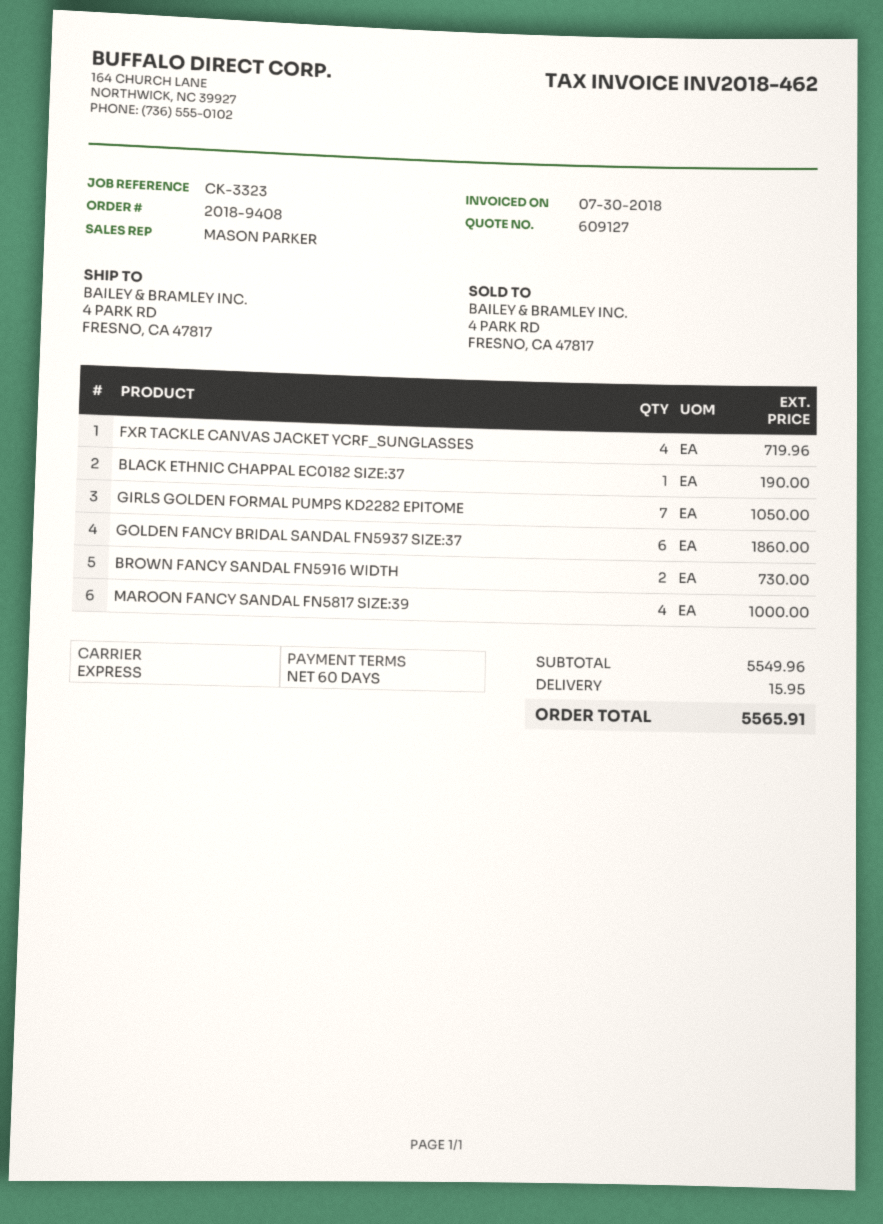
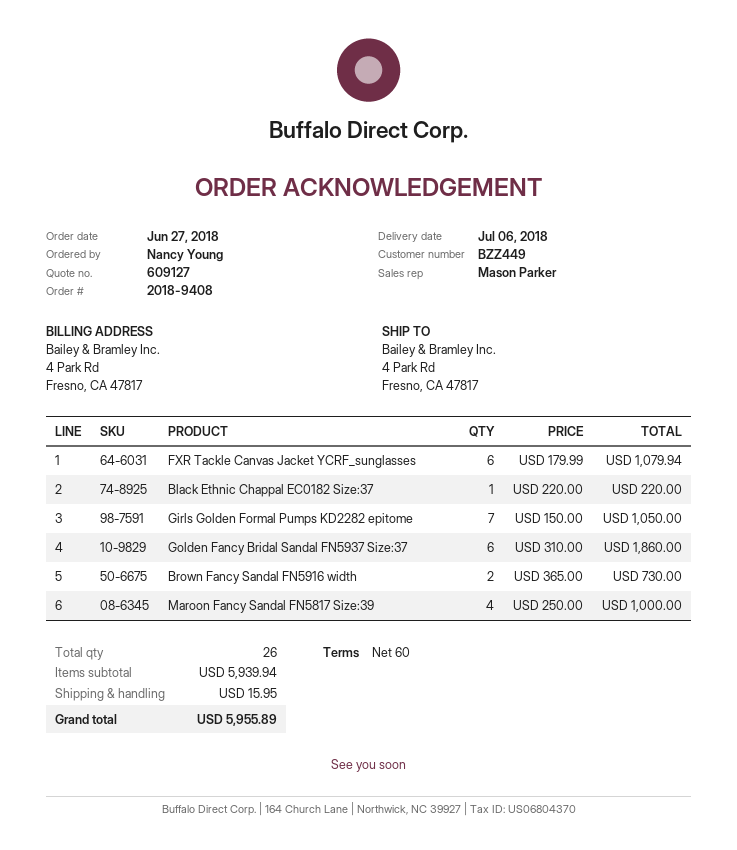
FXR TACKLE CANVAS JACKET YCRF_SUNGLASSES: 4 for 719.96 -> 6 for 1079.94
BLACK ETHNIC CHAPPAL EC0182 SIZE:37: 1 for 190.00 -> 1 for 220.00
subtotal: 5549.96 -> 5939.94
total: 5565.91 -> 5955.89

